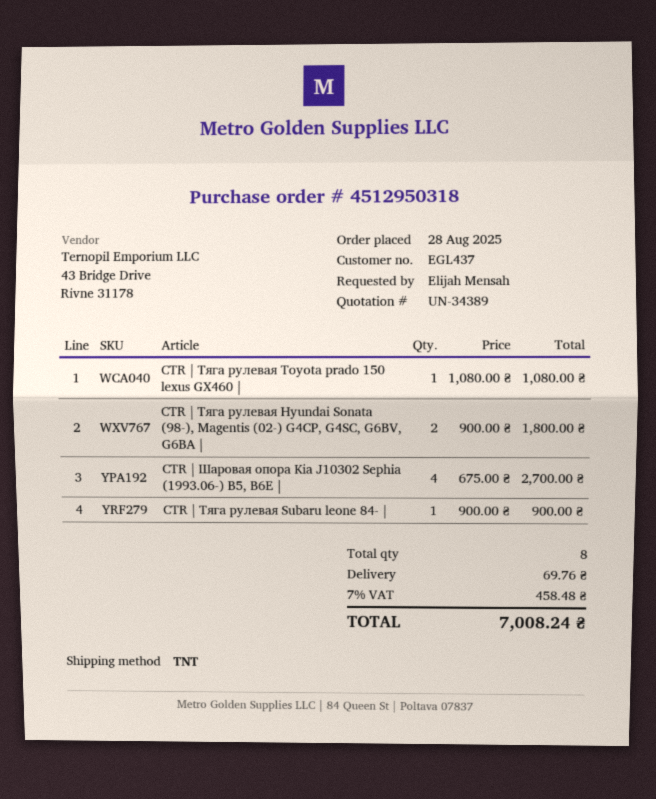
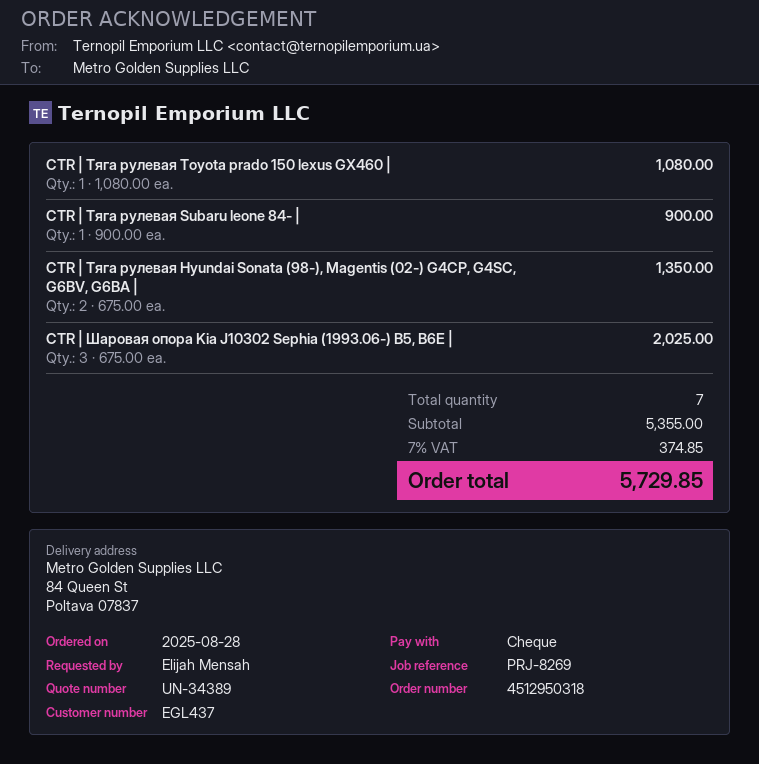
CTR | Тяга рулевая Hyundai Sonata (98-), Magentis (02-) G4CP, G4SC, G6BV, G6BA |: 2 x 900.00 = 1800.00 -> 2 x 675.00 = 1350.00
CTR | Шаровая опора Kia J10302 Sephia (1993.06-) B5, B6E |: 4 x 675.00 = 2700.00 -> 3 x 675.00 = 2025.00
total quantity: 8 -> 7
shipping: 69.76 -> none
tax: 7% = 458.48 -> 7% = 374.85
total: 7008.24 -> 5729.85

